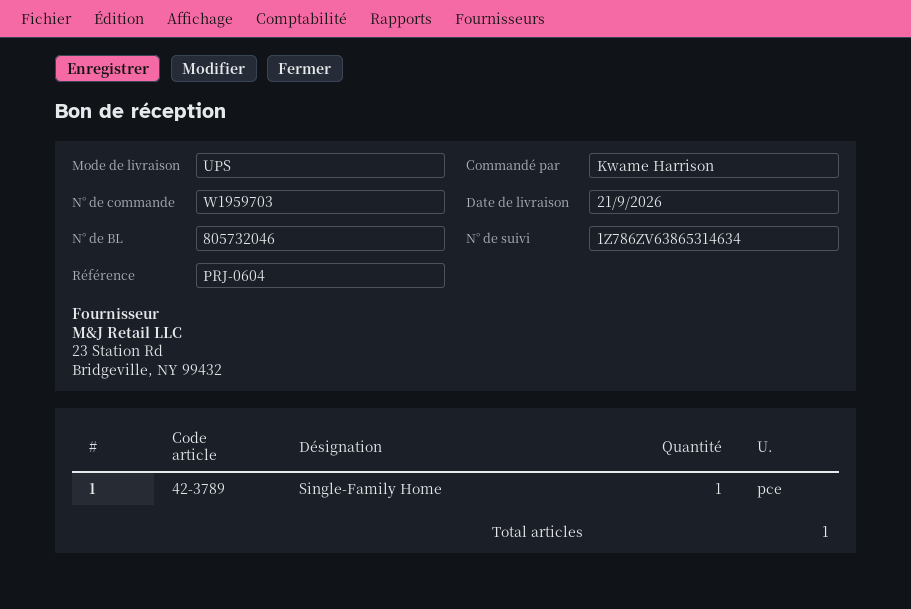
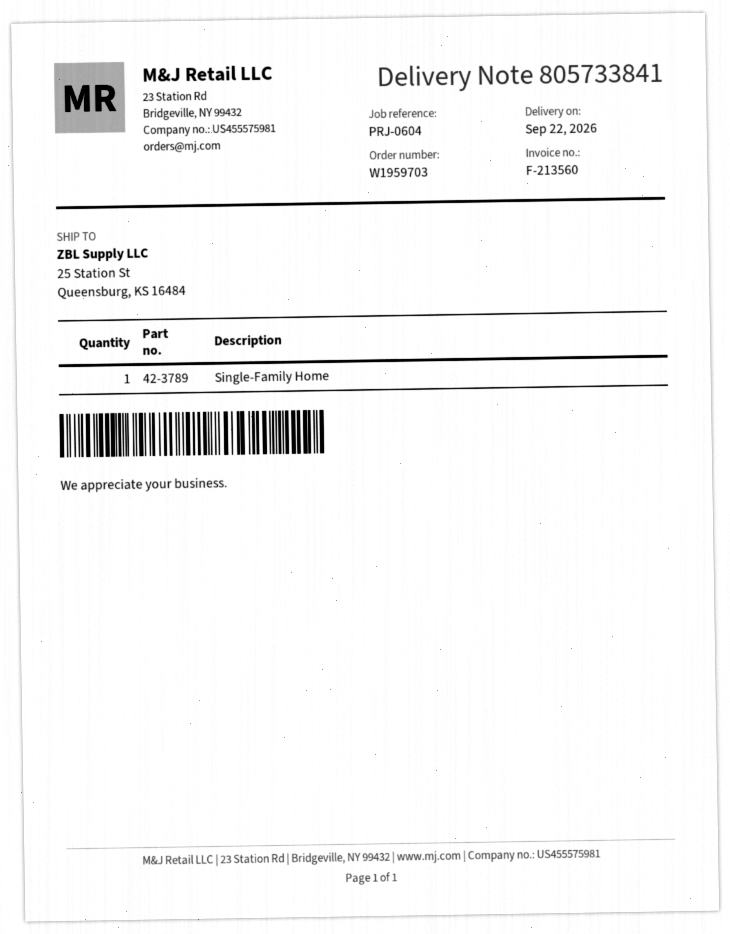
delivery note number: 805732046 -> 805733841
delivery date: 2026-09-21 -> 2026-09-22

